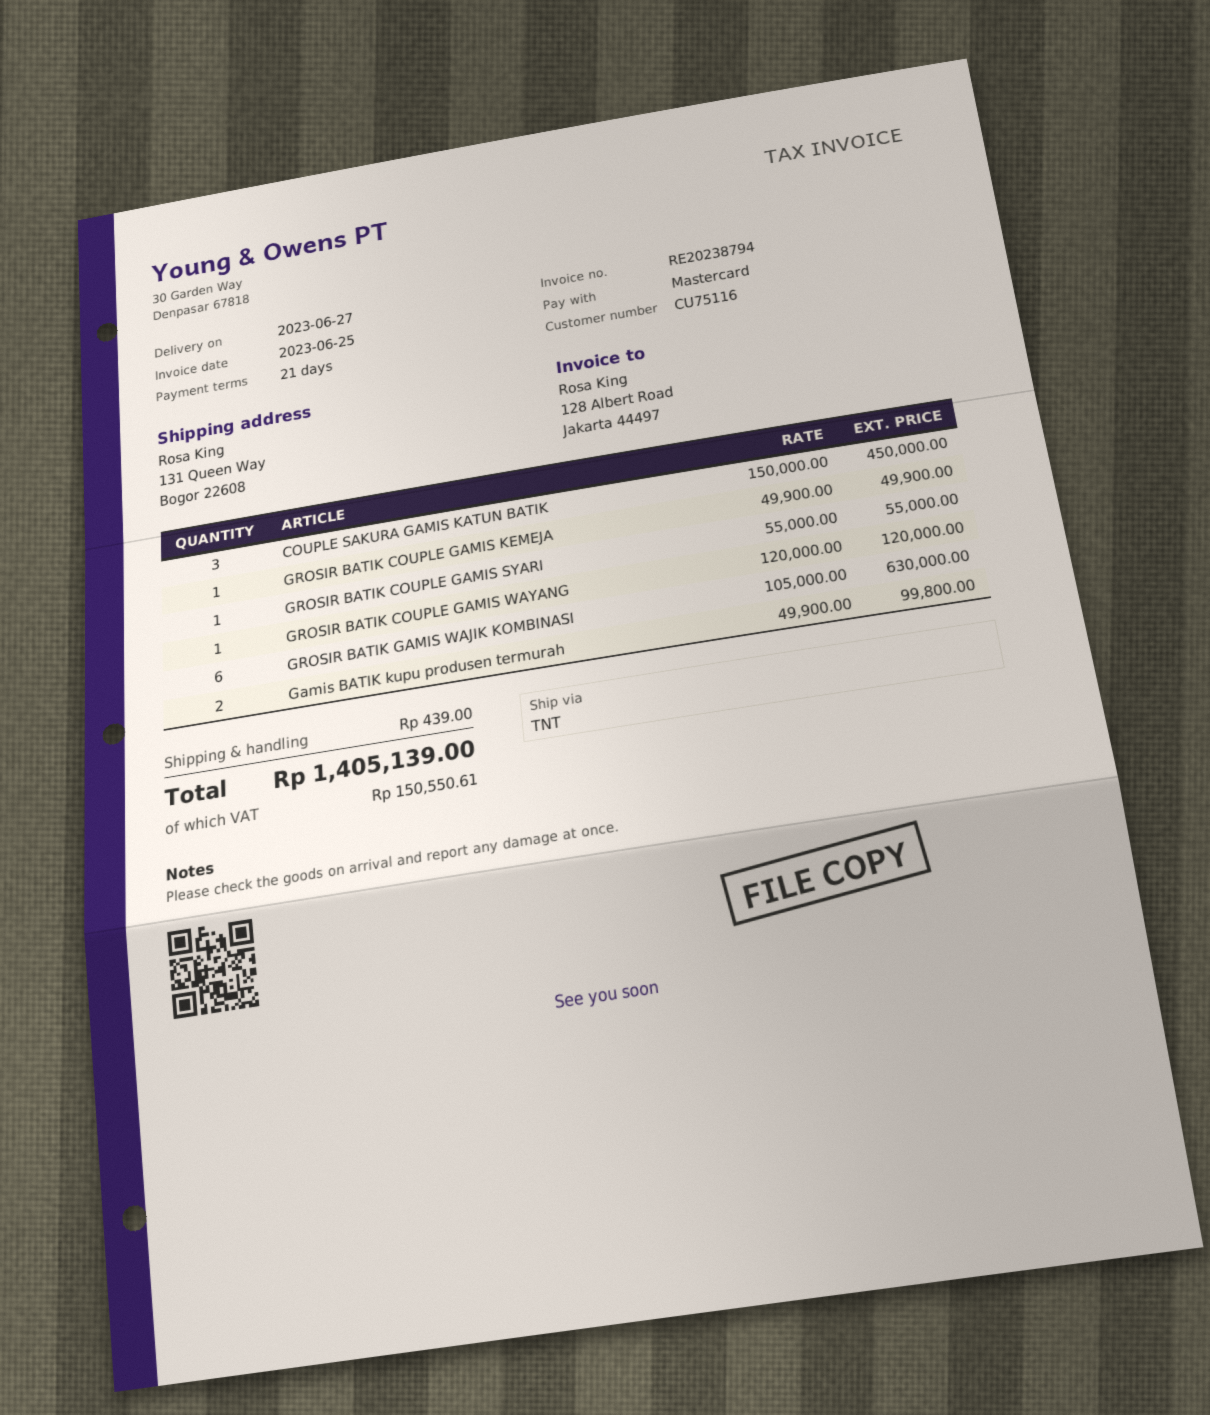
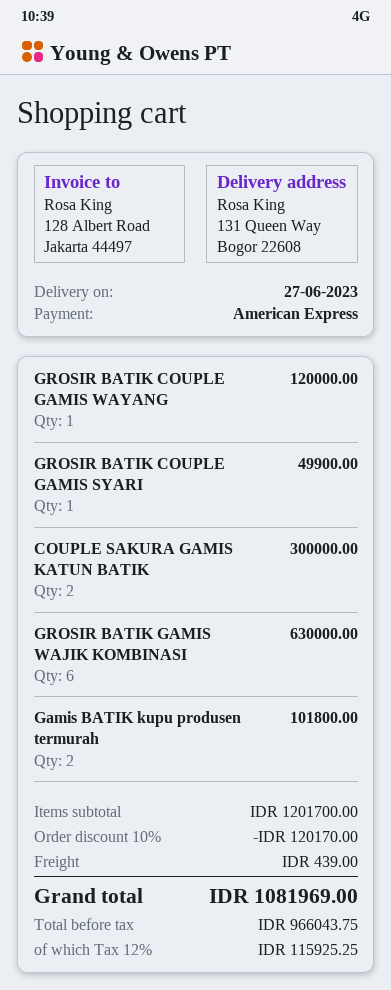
payment method: Mastercard -> American Express
COUPLE SAKURA GAMIS KATUN BATIK: 3 for 450000.00 -> 2 for 300000.00
GROSIR BATIK COUPLE GAMIS KEMEJA: 1 for 49900.00 -> none
GROSIR BATIK COUPLE GAMIS SYARI: 1 for 55000.00 -> 1 for 49900.00
Gamis BATIK kupu produsen termurah: 2 for 99800.00 -> 2 for 101800.00
discount: none -> 10% = 120170.00
tax: 150550.61 -> 115925.25
total: 1405139.00 -> 1081969.00

